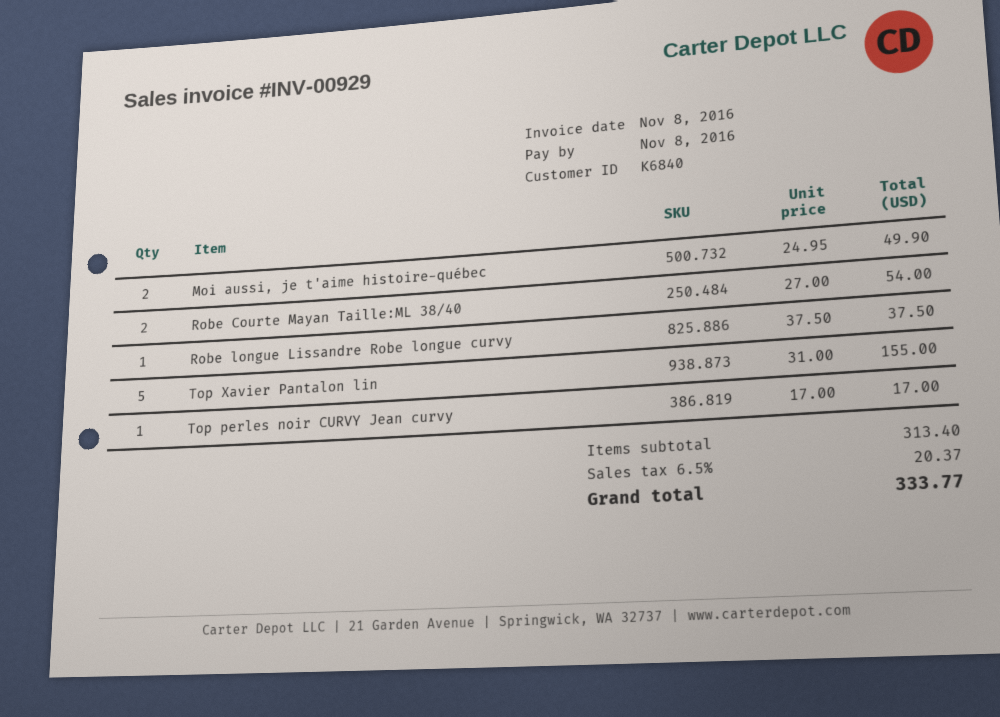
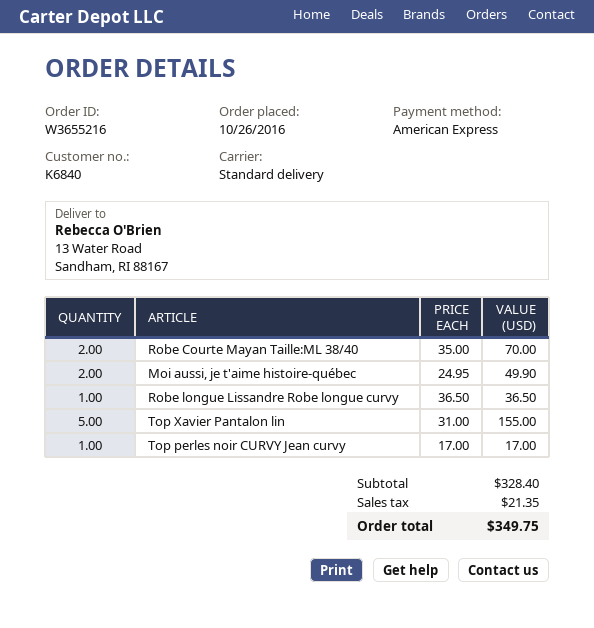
Robe Courte Mayan Taille:ML 38/40: 2 x 27.00 = 54.00 -> 2 x 35.00 = 70.00
Robe longue Lissandre Robe longue curvy: 1 x 37.50 = 37.50 -> 1 x 36.50 = 36.50
subtotal: 313.40 -> 328.40
tax: 20.37 -> 21.35
total: 333.77 -> 349.75

